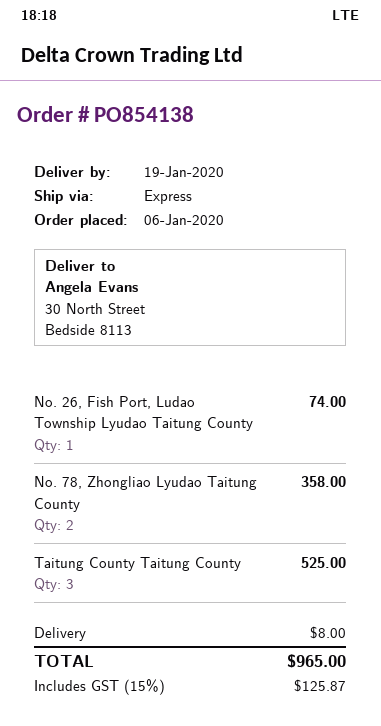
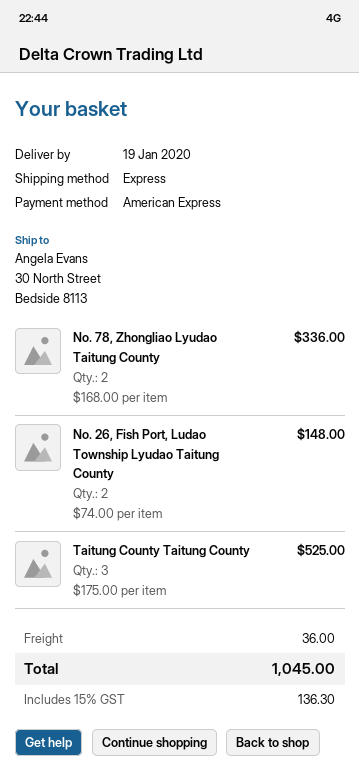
No. 26, Fish Port, Ludao Township Lyudao Taitung County: 1 for 74.00 -> 2 for 148.00
No. 78, Zhongliao Lyudao Taitung County: 2 for 358.00 -> 2 for 336.00
shipping: 8.00 -> 36.00
tax: 15% = 125.87 -> 15% = 136.30
total: 965.00 -> 1045.00

